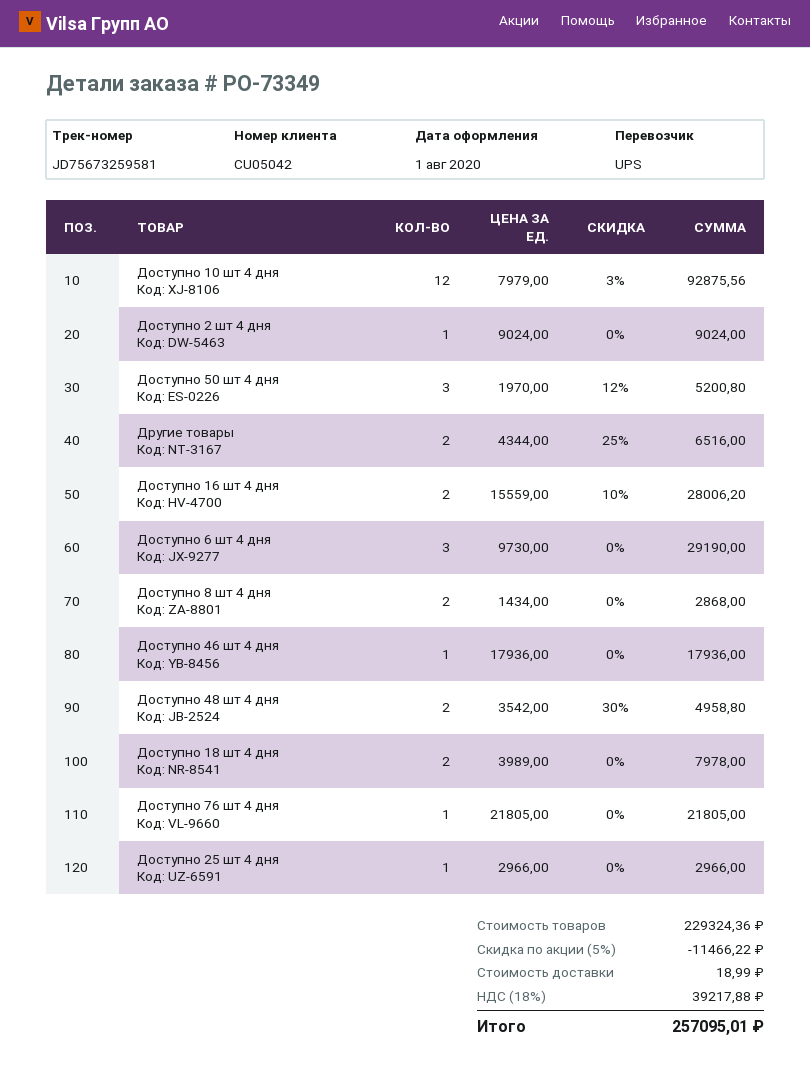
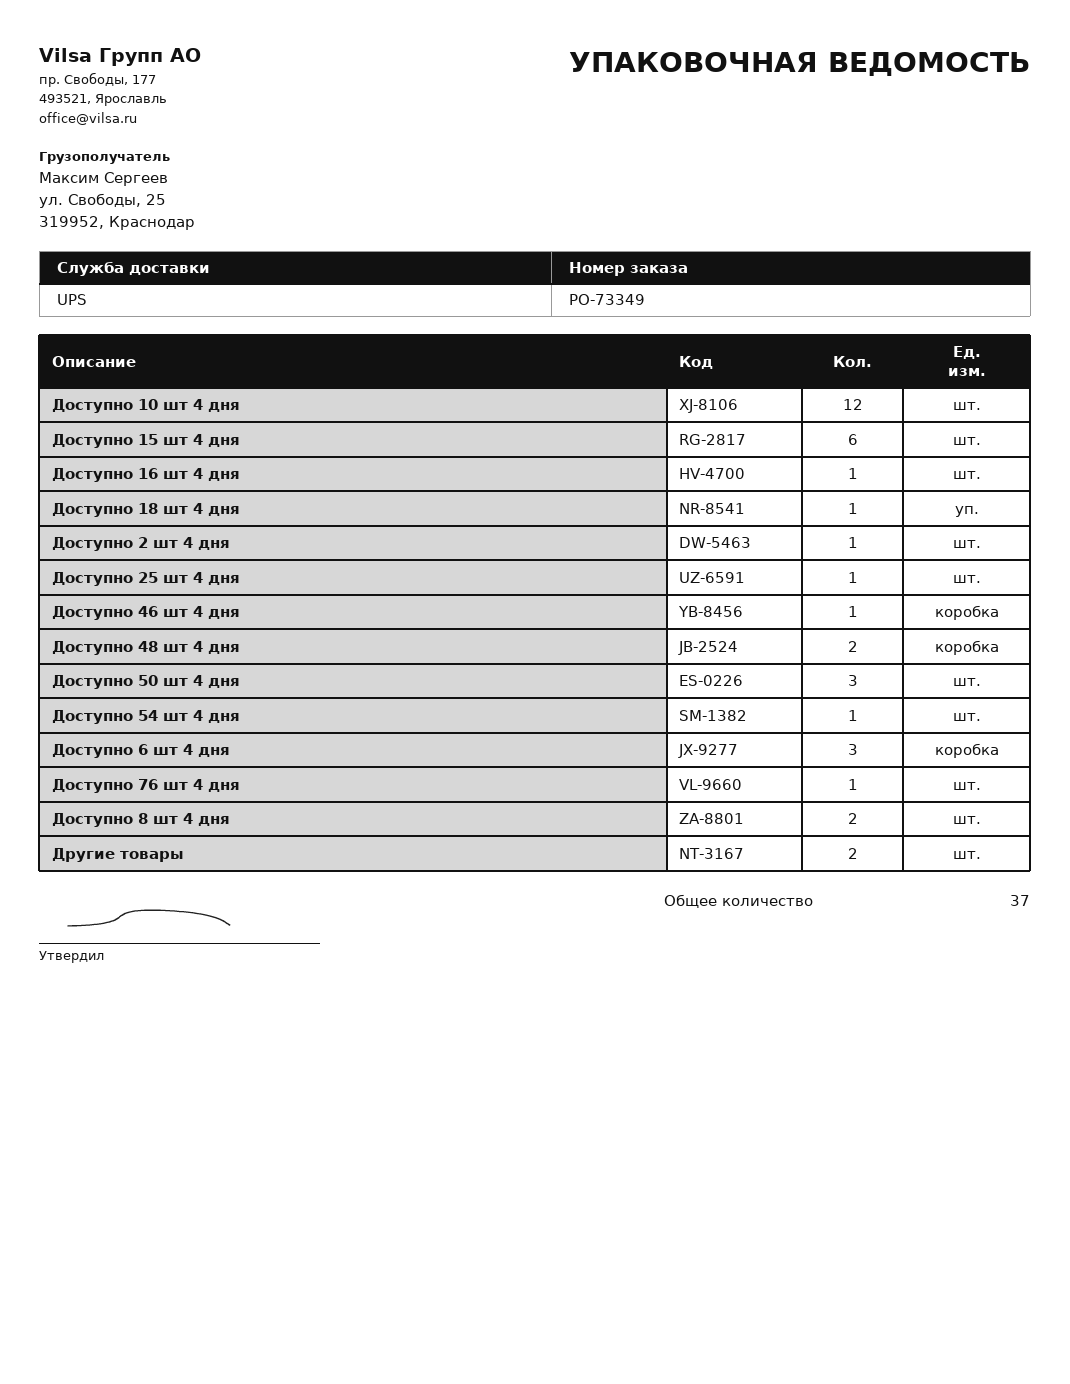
Доступно 16 шт 4 дня: 2 -> 1
Доступно 18 шт 4 дня: 2 -> 1
Доступно 15 шт 4 дня: none -> 6
Доступно 54 шт 4 дня: none -> 1

